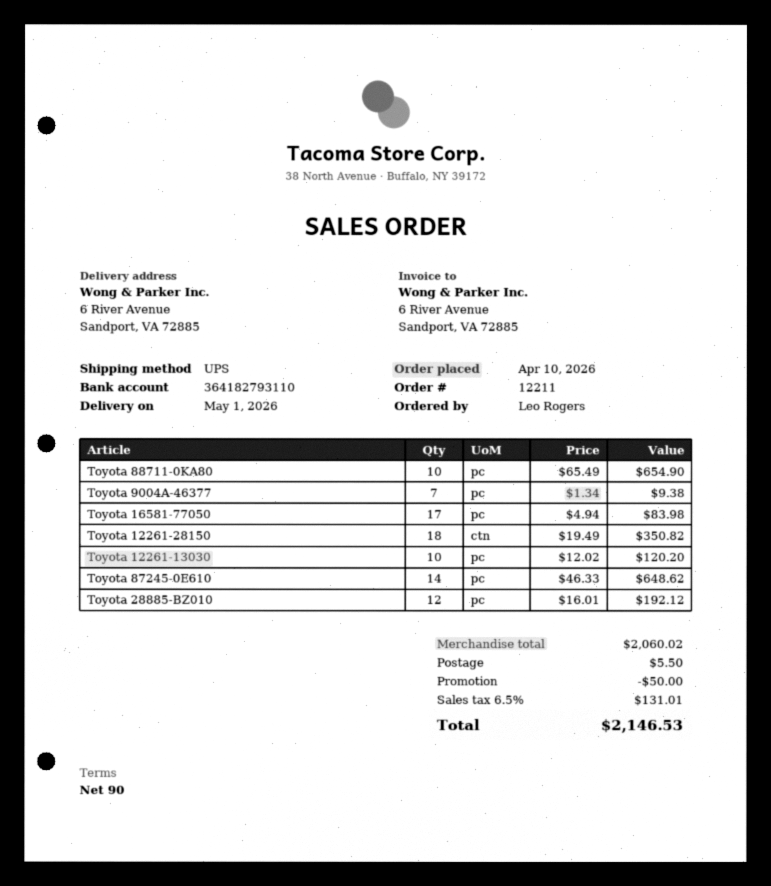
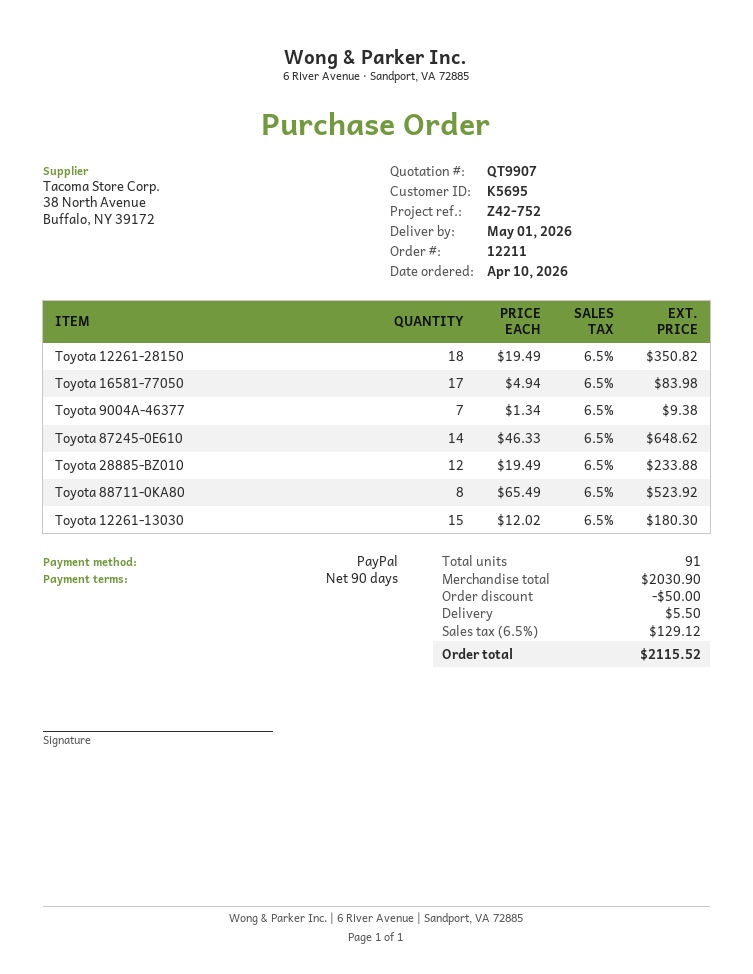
Toyota 88711-0KA80: 10 x 65.49 = 654.90 -> 8 x 65.49 = 523.92
Toyota 12261-13030: 10 x 12.02 = 120.20 -> 15 x 12.02 = 180.30
Toyota 28885-BZ010: 12 x 16.01 = 192.12 -> 12 x 19.49 = 233.88
subtotal: 2060.02 -> 2030.90
tax: 6.5% = 131.01 -> 6.5% = 129.12
total: 2146.53 -> 2115.52

